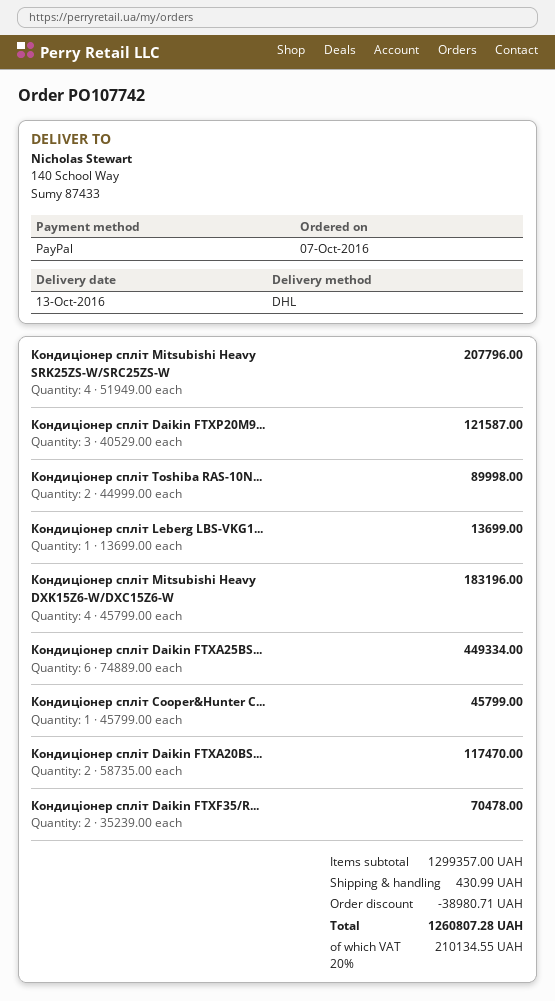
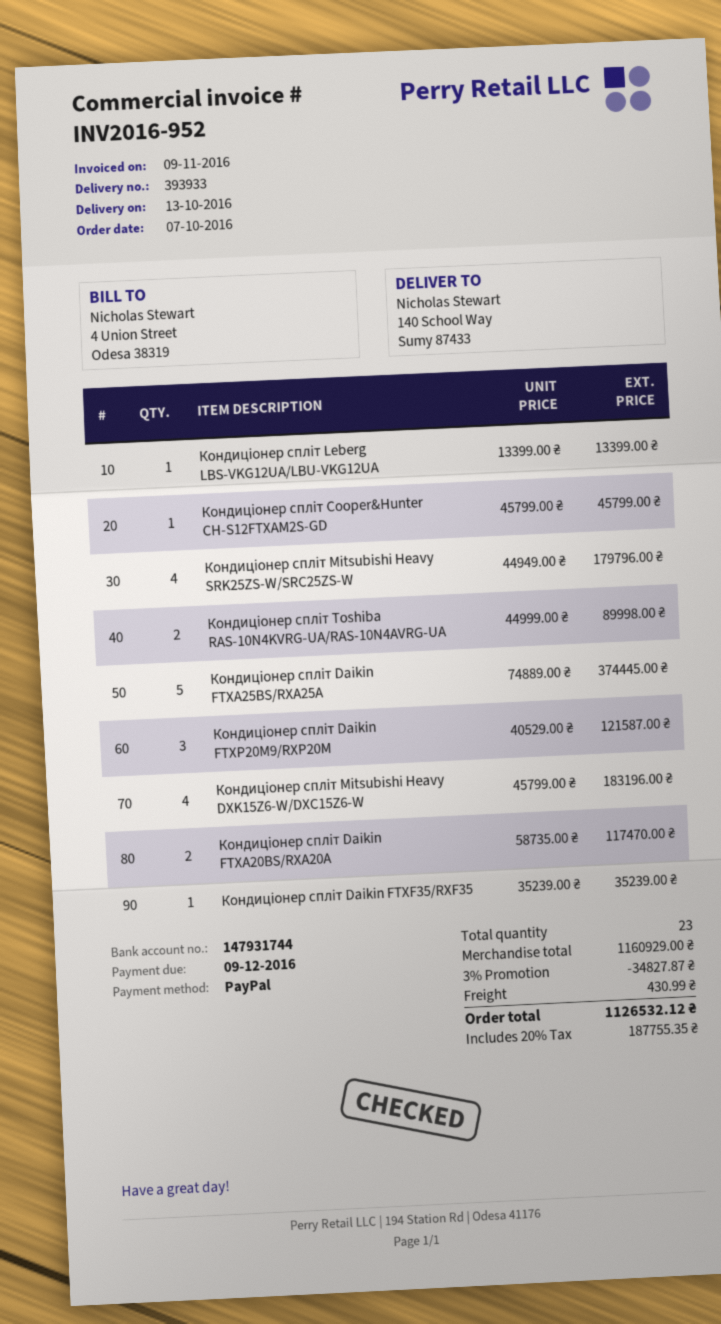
Кондиціонер спліт Mitsubishi Heavy SRK25ZS-W/SRC25ZS-W: 4 x 51949.00 = 207796.00 -> 4 x 44949.00 = 179796.00
Кондиціонер спліт Leberg LBS-VKG1...: 1 x 13699.00 = 13699.00 -> 1 x 13399.00 = 13399.00
Кондиціонер спліт Daikin FTXA25BS...: 6 x 74889.00 = 449334.00 -> 5 x 74889.00 = 374445.00
Кондиціонер спліт Daikin FTXF35/R...: 2 x 35239.00 = 70478.00 -> 1 x 35239.00 = 35239.00
subtotal: 1299357.00 -> 1160929.00
discount: 38980.71 -> 34827.87
tax: 20% = 210134.55 -> 20% = 187755.35
total: 1260807.28 -> 1126532.12

